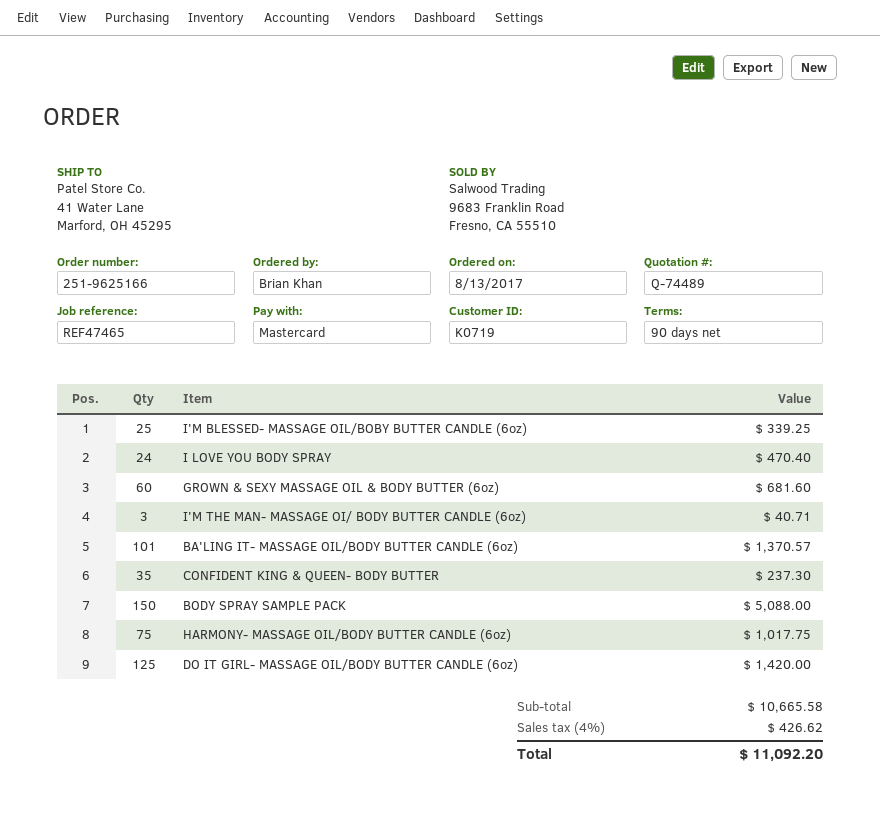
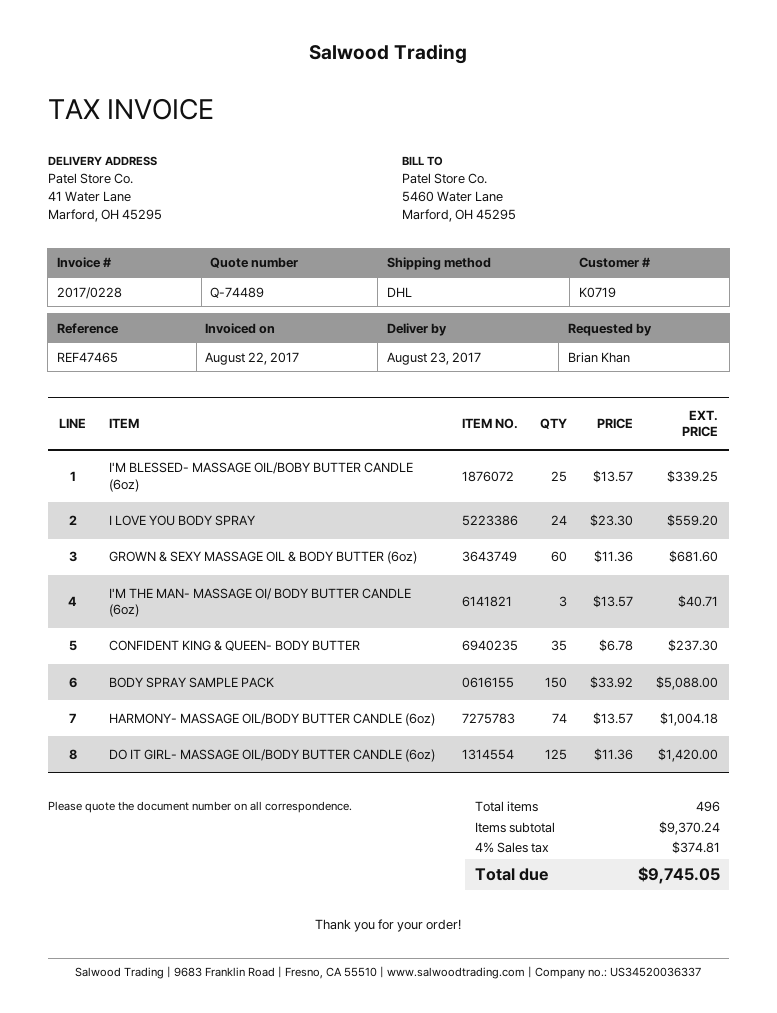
I LOVE YOU BODY SPRAY: 24 for 470.40 -> 24 for 559.20
BA'LING IT- MASSAGE OIL/BODY BUTTER CANDLE (6oz): 101 for 1370.57 -> none
HARMONY- MASSAGE OIL/BODY BUTTER CANDLE (6oz): 75 for 1017.75 -> 74 for 1004.18
subtotal: 10665.58 -> 9370.24
tax: 4% = 426.62 -> 4% = 374.81
total: 11092.20 -> 9745.05

